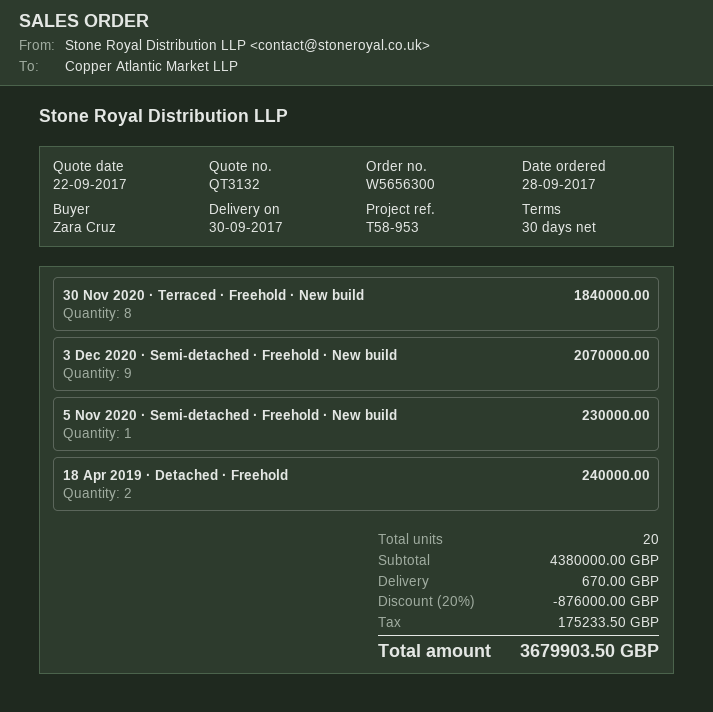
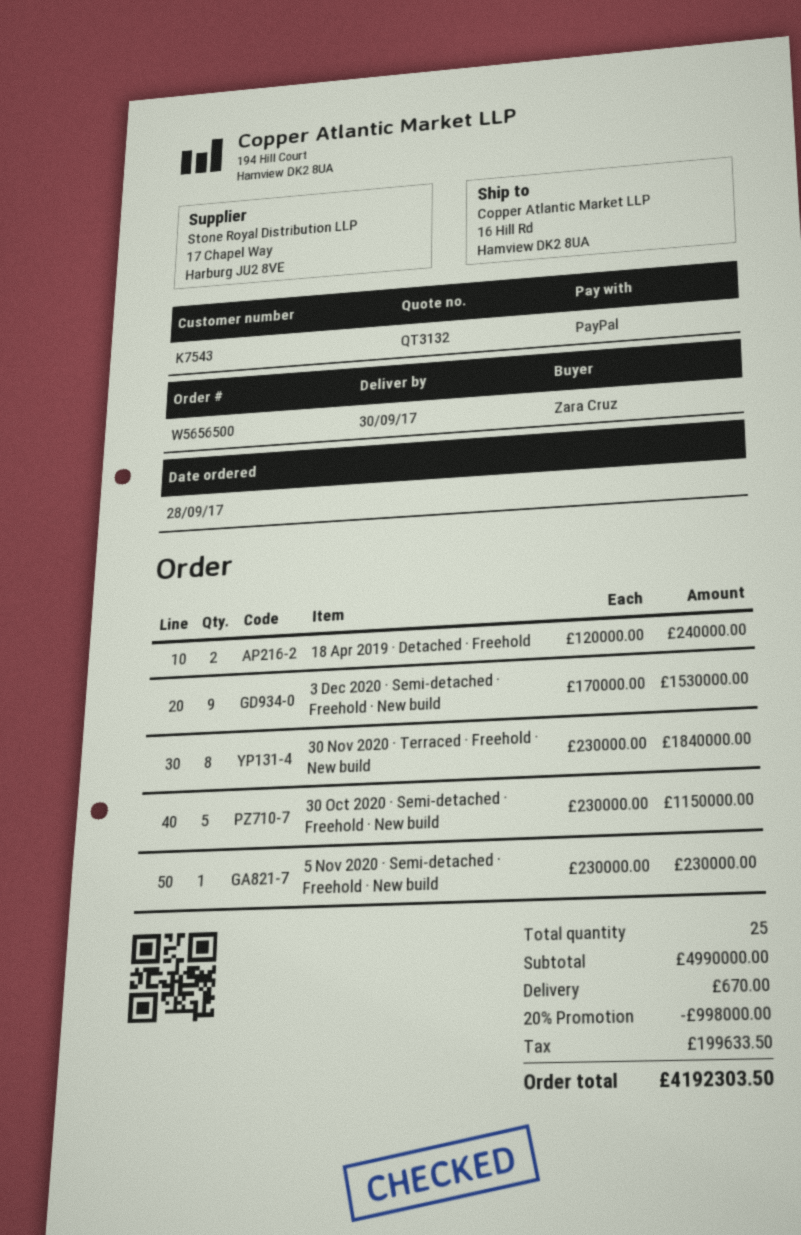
order number: W5656300 -> W5656500
3 Dec 2020 · Semi-detached · Freehold · New build: 9 for 2070000.00 -> 9 for 1530000.00
30 Oct 2020 · Semi-detached · Freehold · New build: none -> 5 for 1150000.00
total quantity: 20 -> 25
subtotal: 4380000.00 -> 4990000.00
discount: 20% = 876000.00 -> 20% = 998000.00
tax: 175233.50 -> 199633.50
total: 3679903.50 -> 4192303.50

